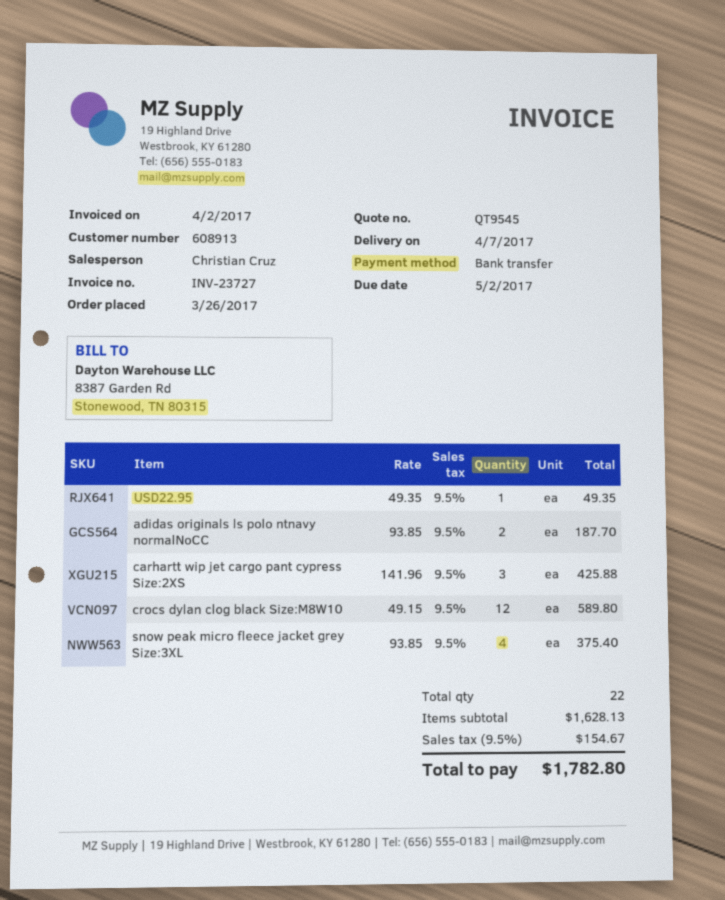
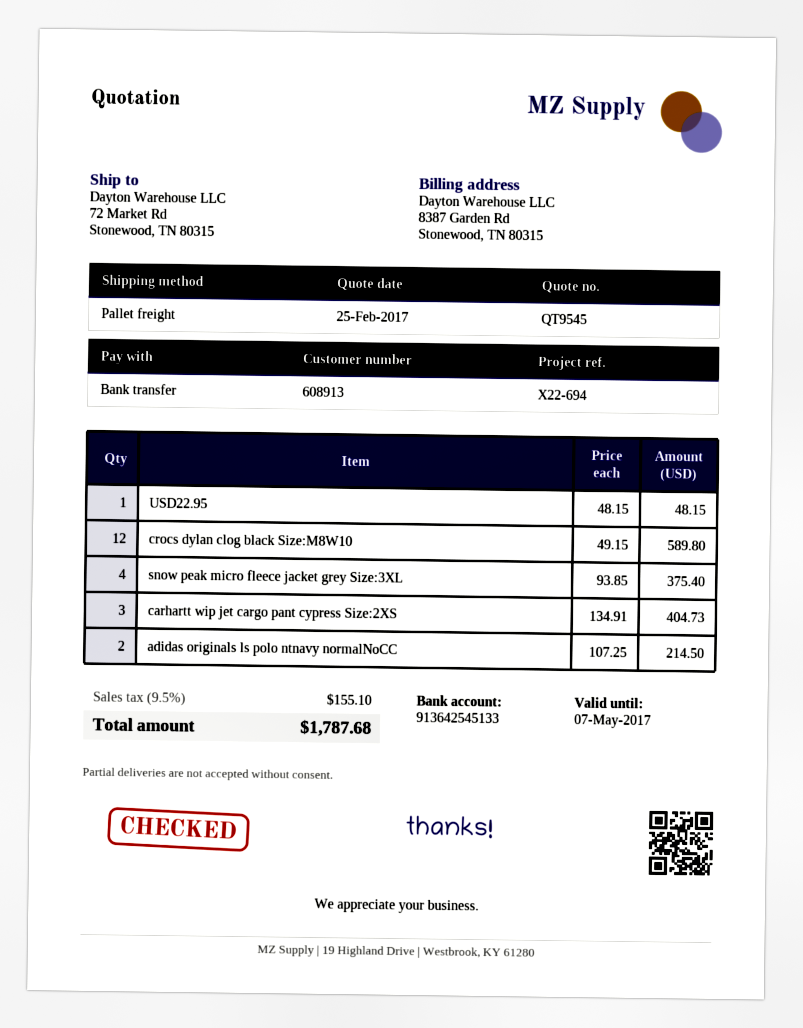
USD22.95: 1 x 49.35 = 49.35 -> 1 x 48.15 = 48.15
adidas originals ls polo ntnavy normalNoCC: 2 x 93.85 = 187.70 -> 2 x 107.25 = 214.50
carhartt wip jet cargo pant cypress Size:2XS: 3 x 141.96 = 425.88 -> 3 x 134.91 = 404.73
tax: 9.5% = 154.67 -> 9.5% = 155.10
total: 1782.80 -> 1787.68

